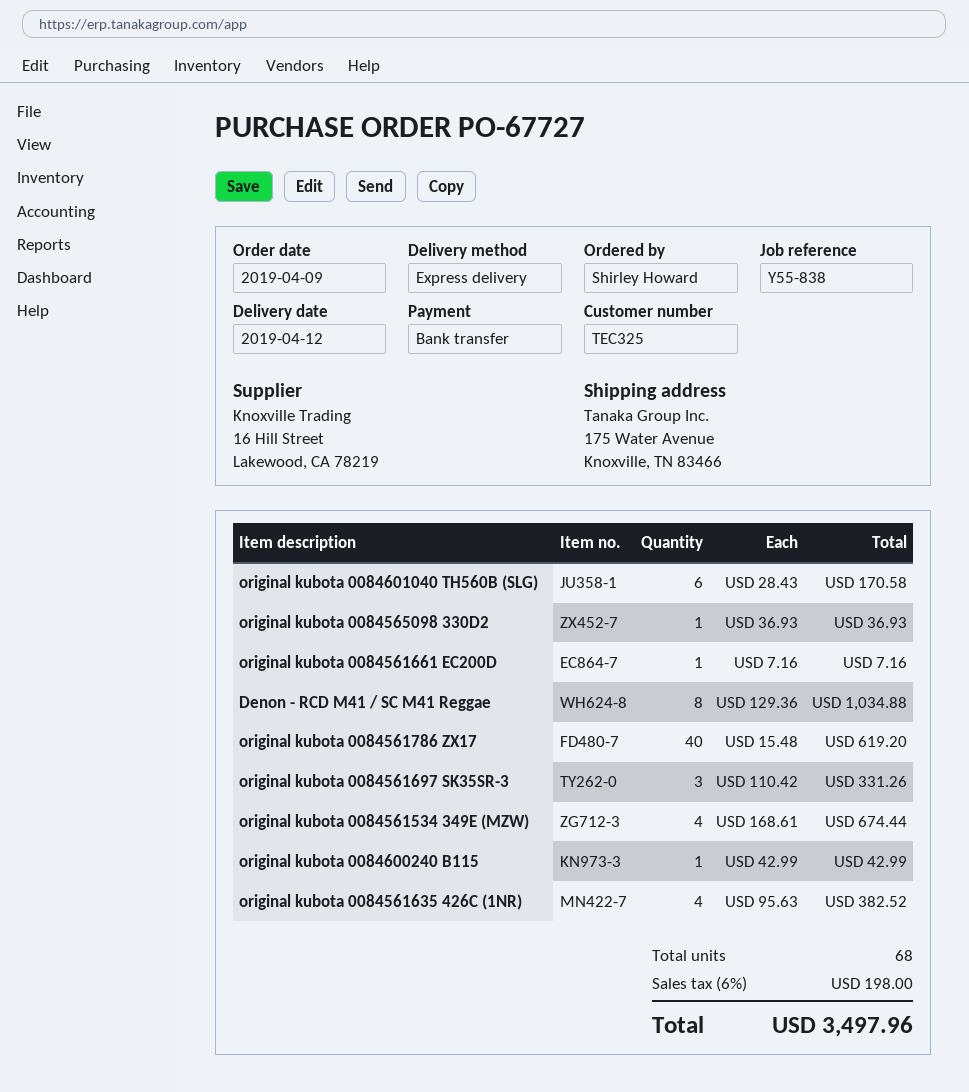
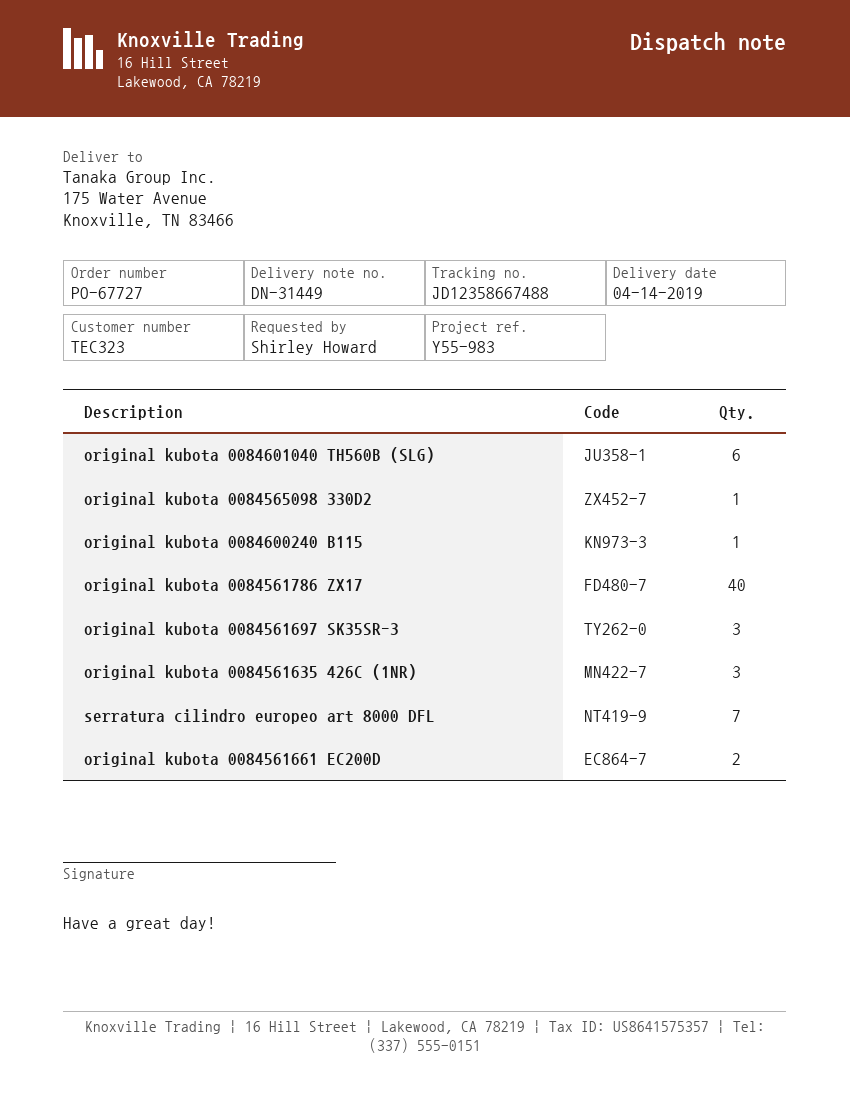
delivery date: 2019-04-12 -> 2019-04-14
customer number: TEC325 -> TEC323
reference: Y55-838 -> Y55-983
original kubota 0084561661 EC200D: 1 -> 2
Denon - RCD M41 / SC M41 Reggae: 8 -> none
original kubota 0084561534 349E (MZW): 4 -> none
original kubota 0084561635 426C (1NR): 4 -> 3
serratura cilindro europeo art 8000 DFL: none -> 7

